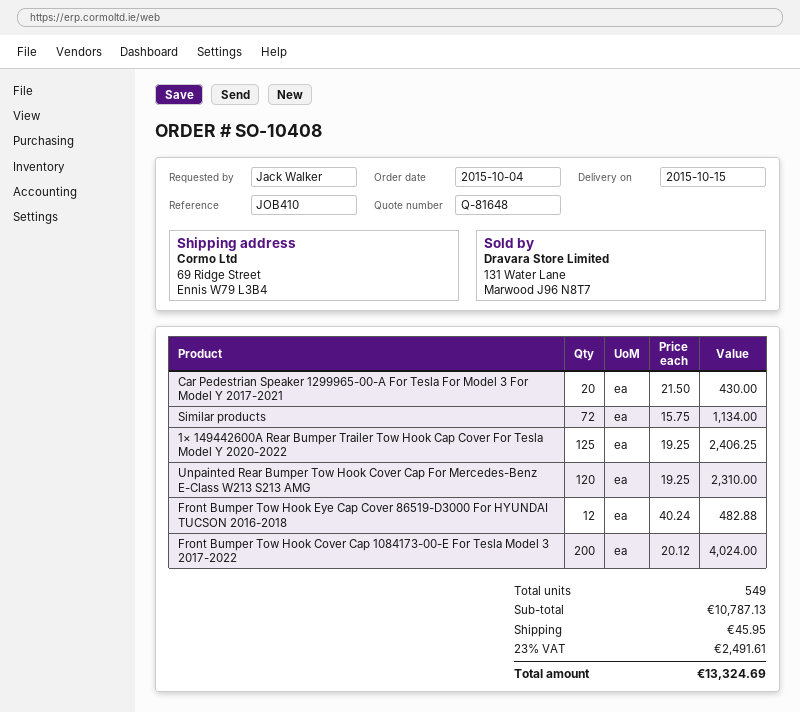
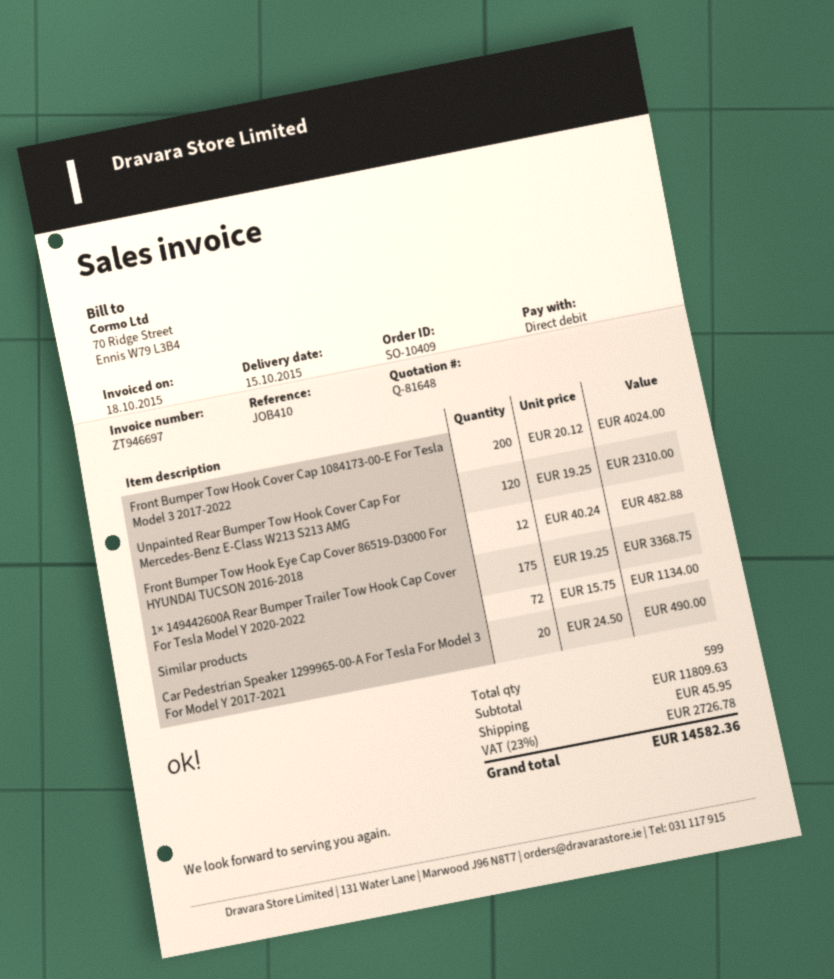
order number: SO-10408 -> SO-10409
Car Pedestrian Speaker 1299965-00-A For Tesla For Model 3 For Model Y 2017-2021: 20 x 21.50 = 430.00 -> 20 x 24.50 = 490.00
1× 149442600A Rear Bumper Trailer Tow Hook Cap Cover For Tesla Model Y 2020-2022: 125 x 19.25 = 2406.25 -> 175 x 19.25 = 3368.75
total quantity: 549 -> 599
subtotal: 10787.13 -> 11809.63
tax: 23% = 2491.61 -> 23% = 2726.78
total: 13324.69 -> 14582.36

